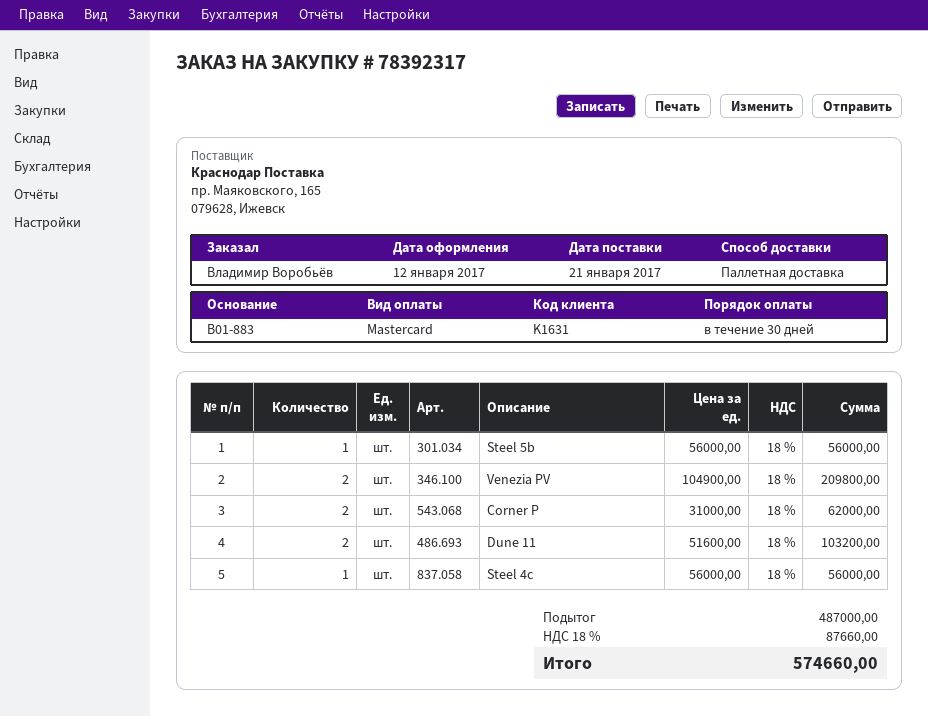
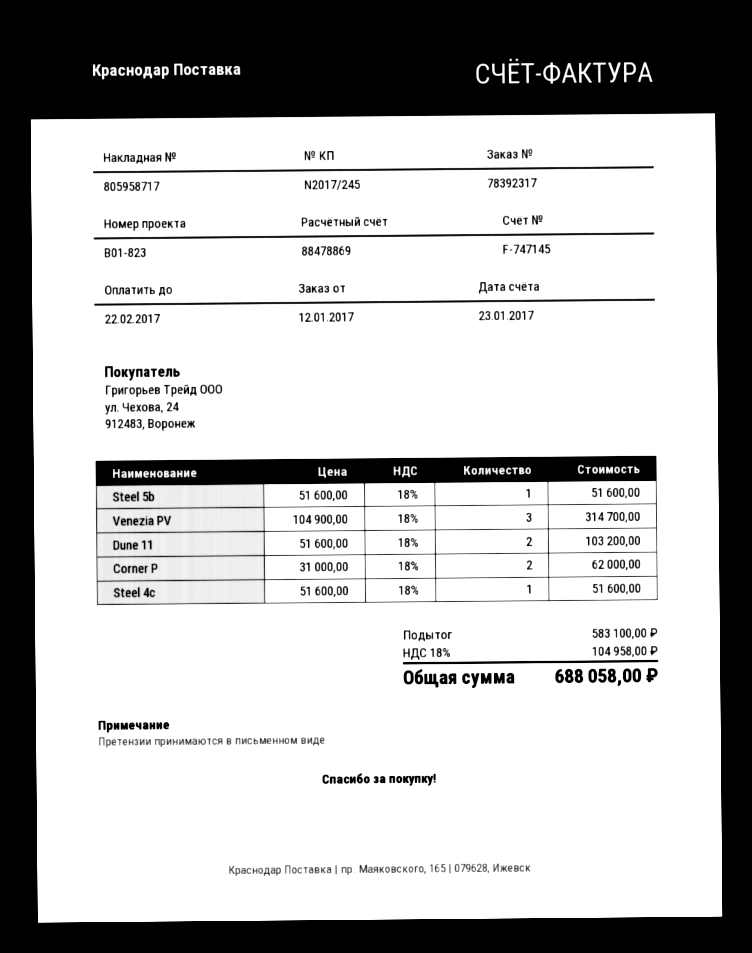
reference: B01-883 -> B01-823
Steel 5b: 1 x 56000.00 = 56000.00 -> 1 x 51600.00 = 51600.00
Venezia PV: 2 x 104900.00 = 209800.00 -> 3 x 104900.00 = 314700.00
Steel 4с: 1 x 56000.00 = 56000.00 -> 1 x 51600.00 = 51600.00
subtotal: 487000.00 -> 583100.00
tax: 18% = 87660.00 -> 18% = 104958.00
total: 574660.00 -> 688058.00

